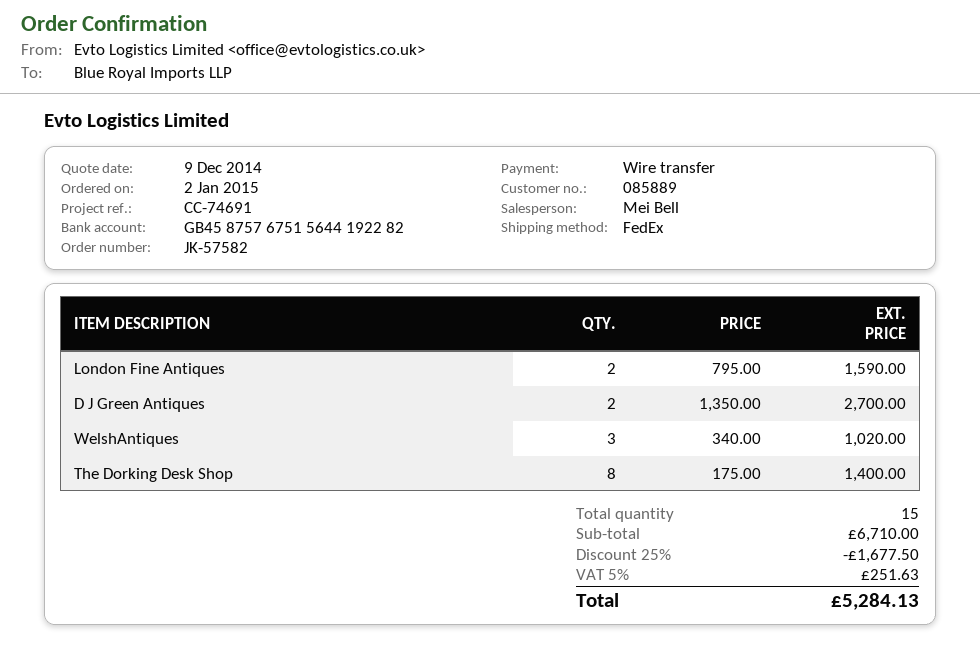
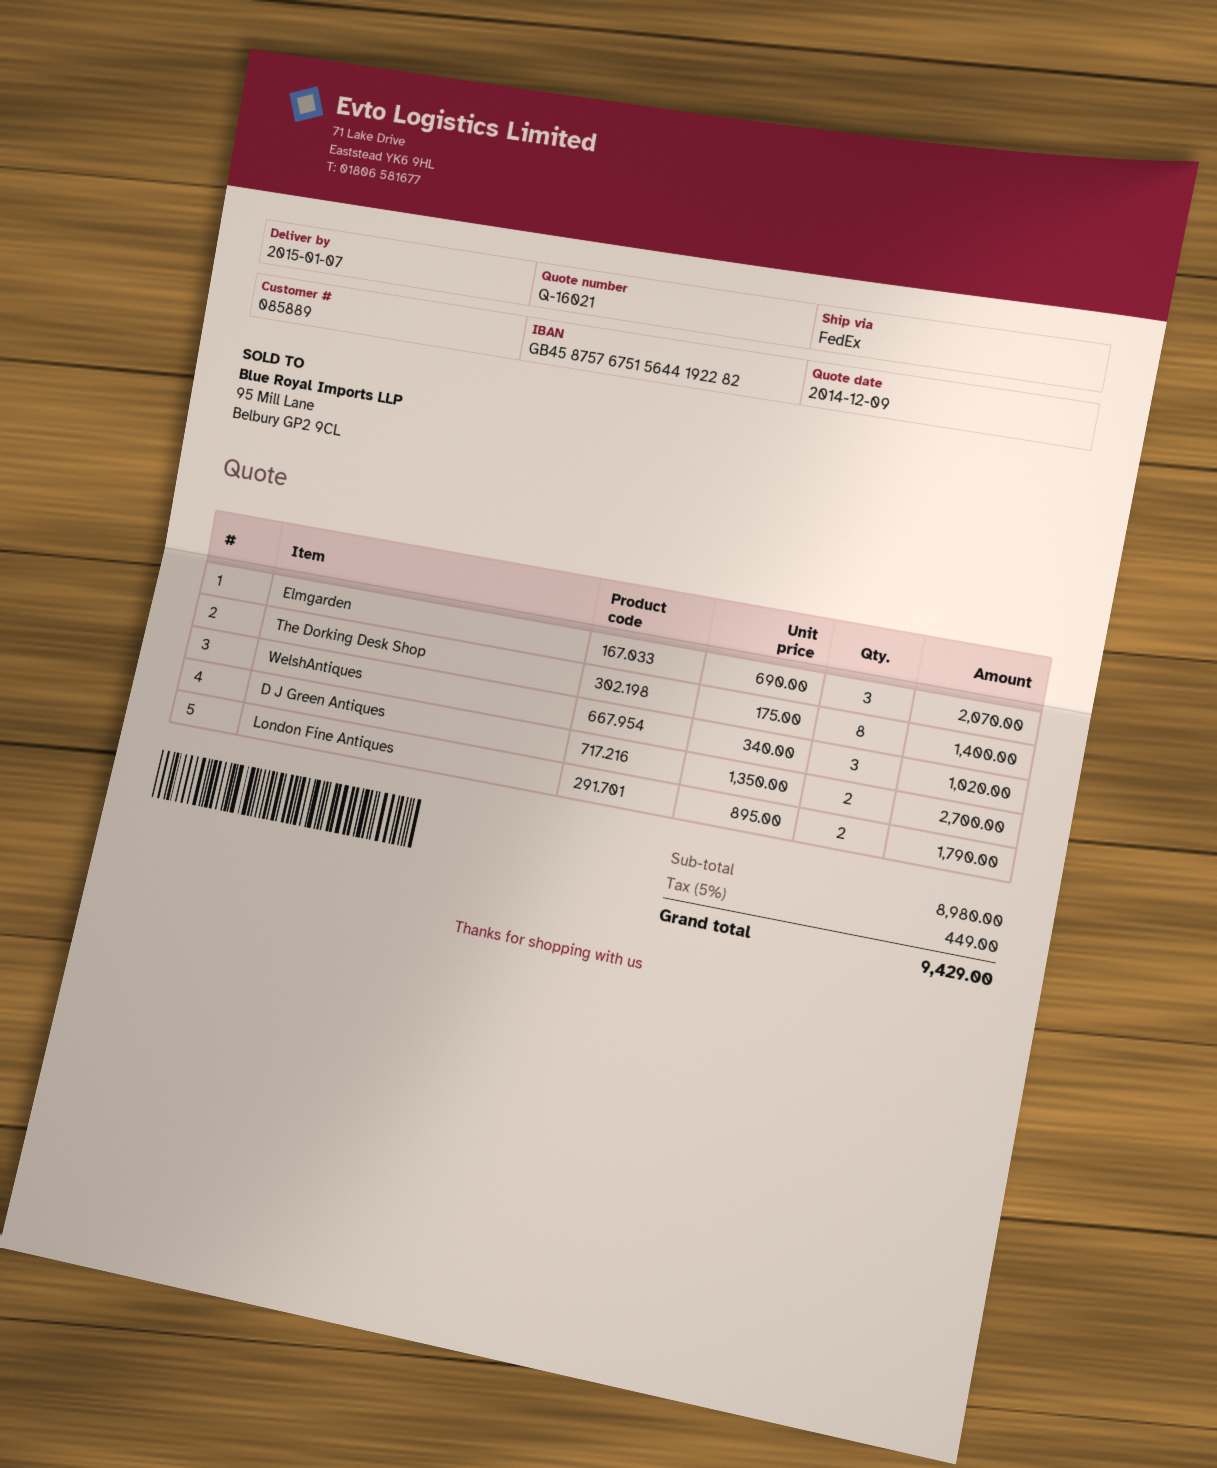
London Fine Antiques: 2 x 795.00 = 1590.00 -> 2 x 895.00 = 1790.00
Elmgarden: none -> 3 x 690.00 = 2070.00
subtotal: 6710.00 -> 8980.00
discount: 25% = 1677.50 -> none
tax: 5% = 251.63 -> 5% = 449.00
total: 5284.13 -> 9429.00

